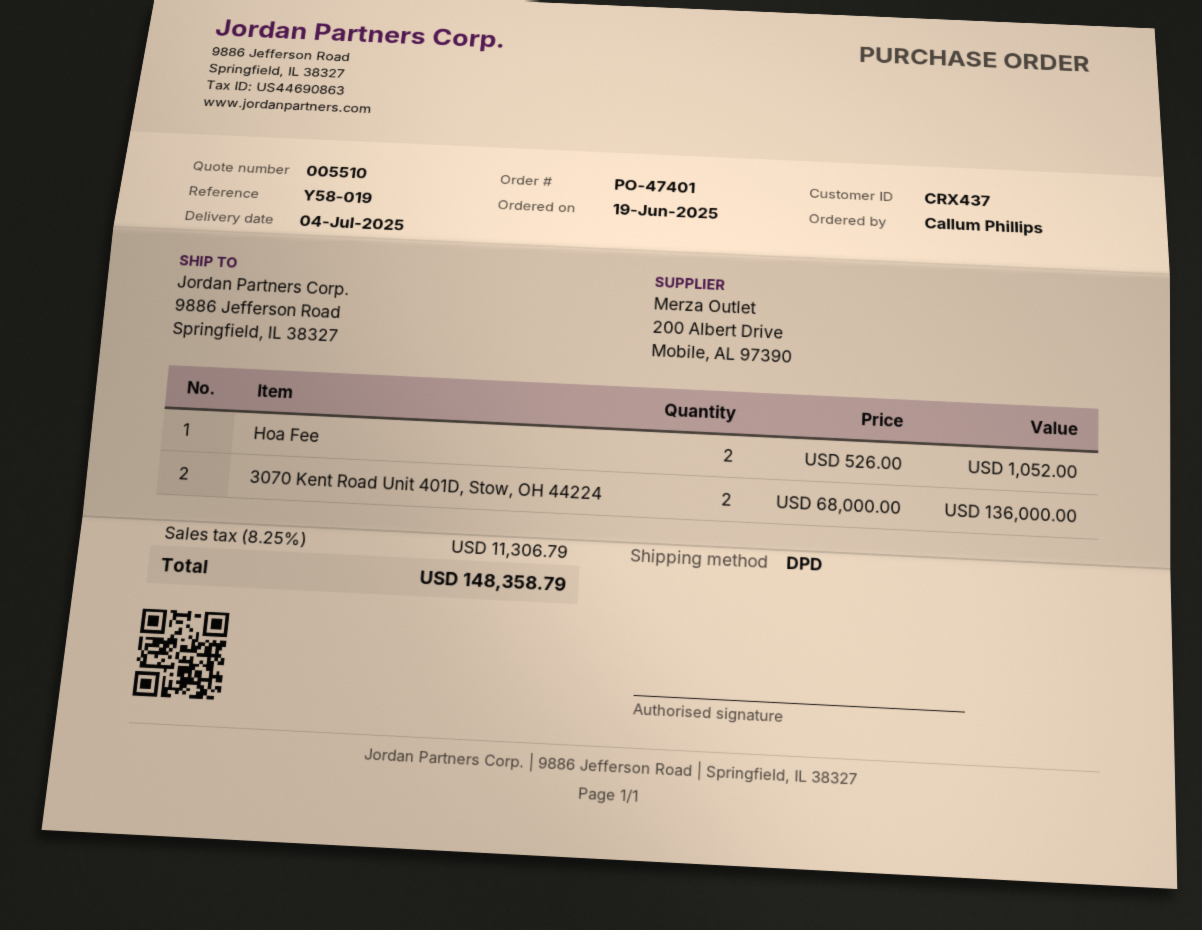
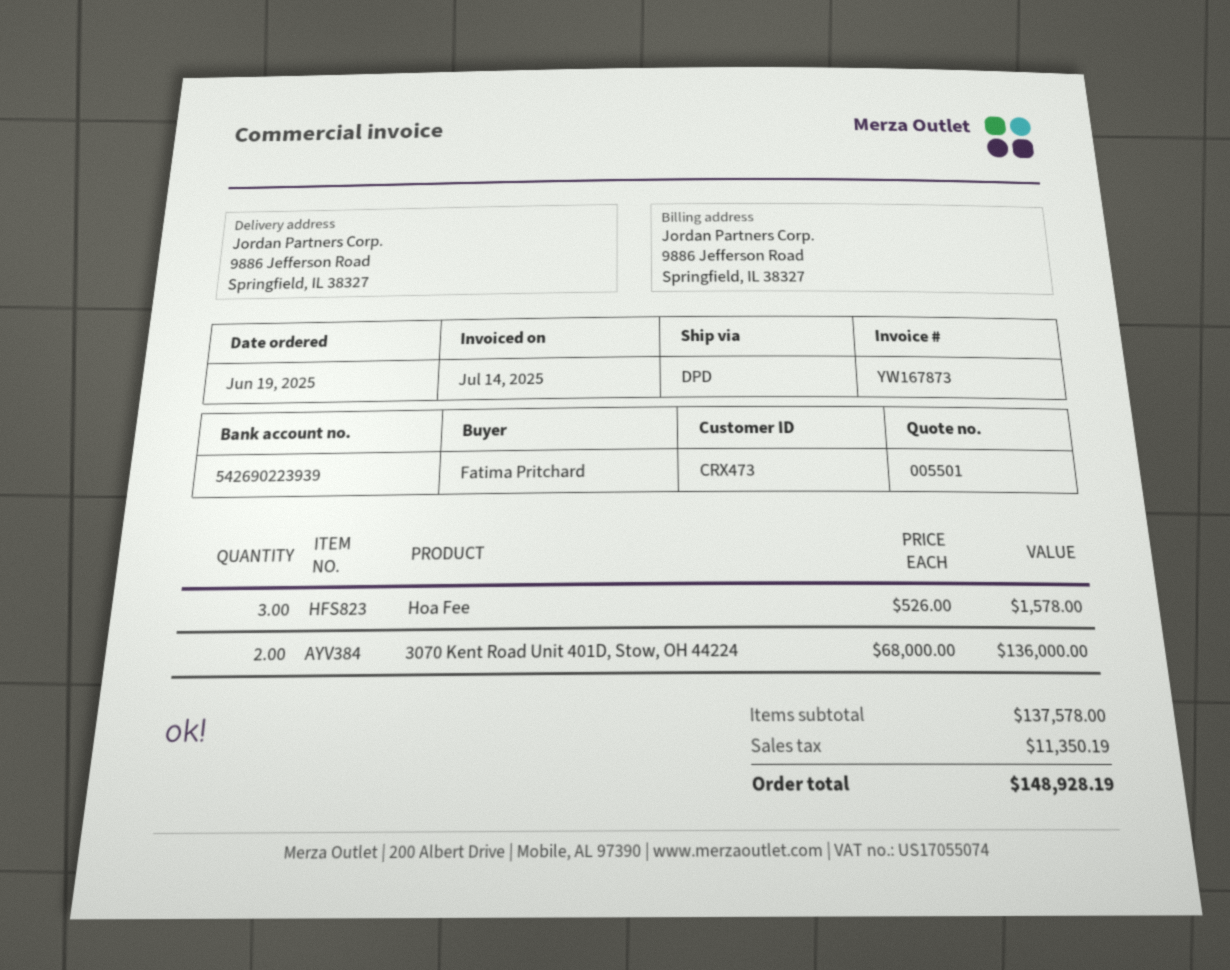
quote number: 005510 -> 005501
customer number: CRX437 -> CRX473
ordered by: Callum Phillips -> Fatima Pritchard
Hoa Fee: 2 x 526.00 = 1052.00 -> 3 x 526.00 = 1578.00
tax: 11306.79 -> 11350.19
total: 148358.79 -> 148928.19

